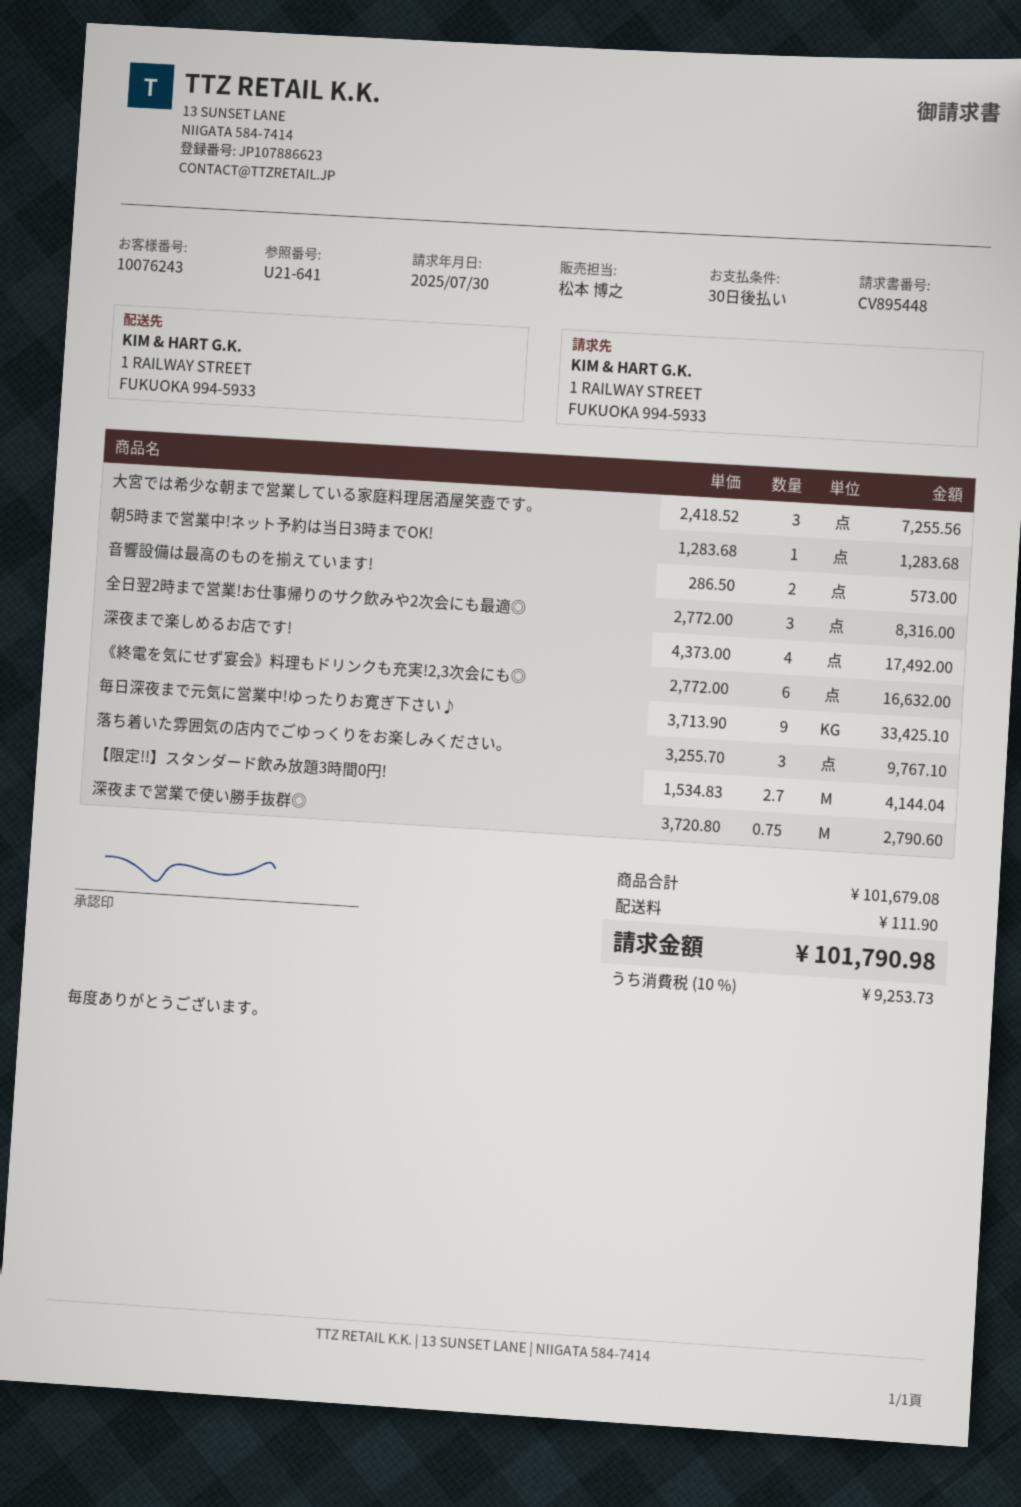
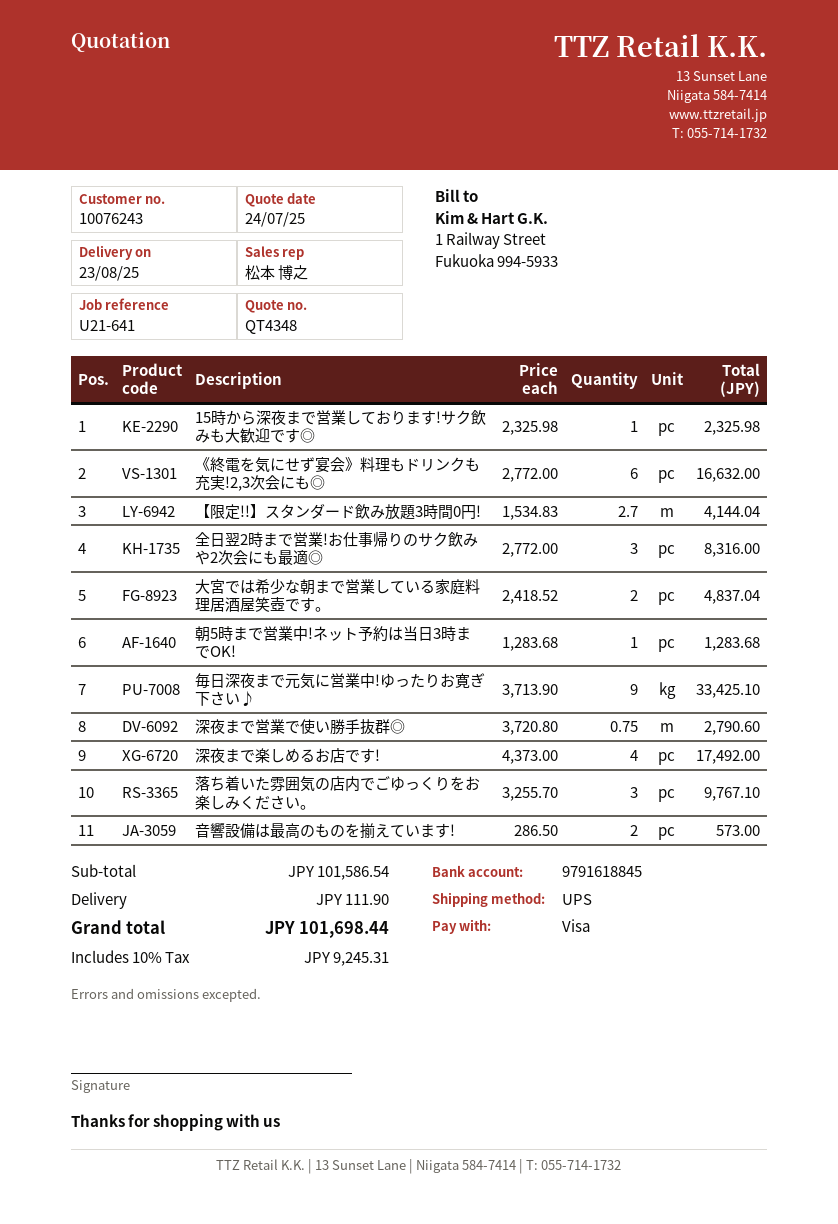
大宮では希少な朝まで営業している家庭料理居酒屋笑壺です。: 3 x 2418.52 = 7255.56 -> 2 x 2418.52 = 4837.04
15時から深夜まで営業しております!サク飲みも大歓迎です◎: none -> 1 x 2325.98 = 2325.98
subtotal: 101679.08 -> 101586.54
tax: 10% = 9253.73 -> 10% = 9245.31
total: 101790.98 -> 101698.44

